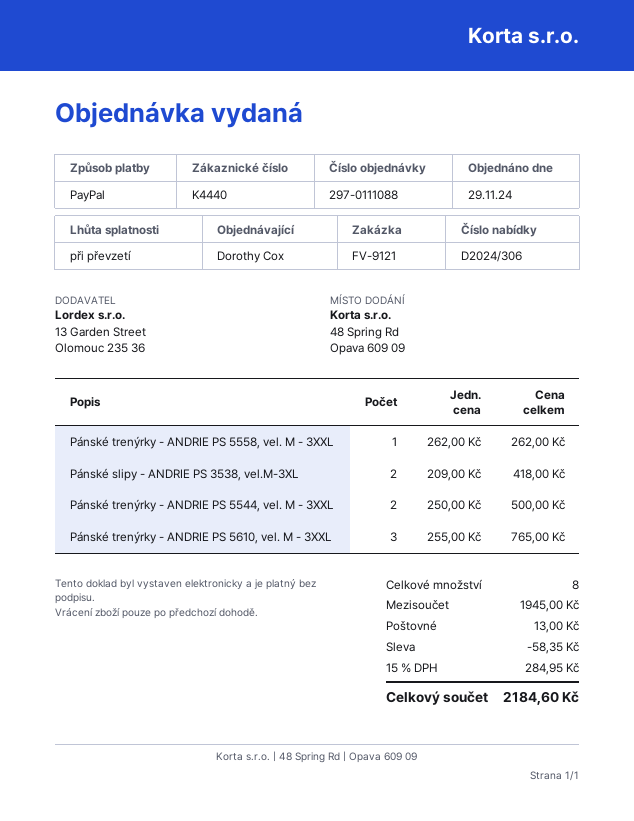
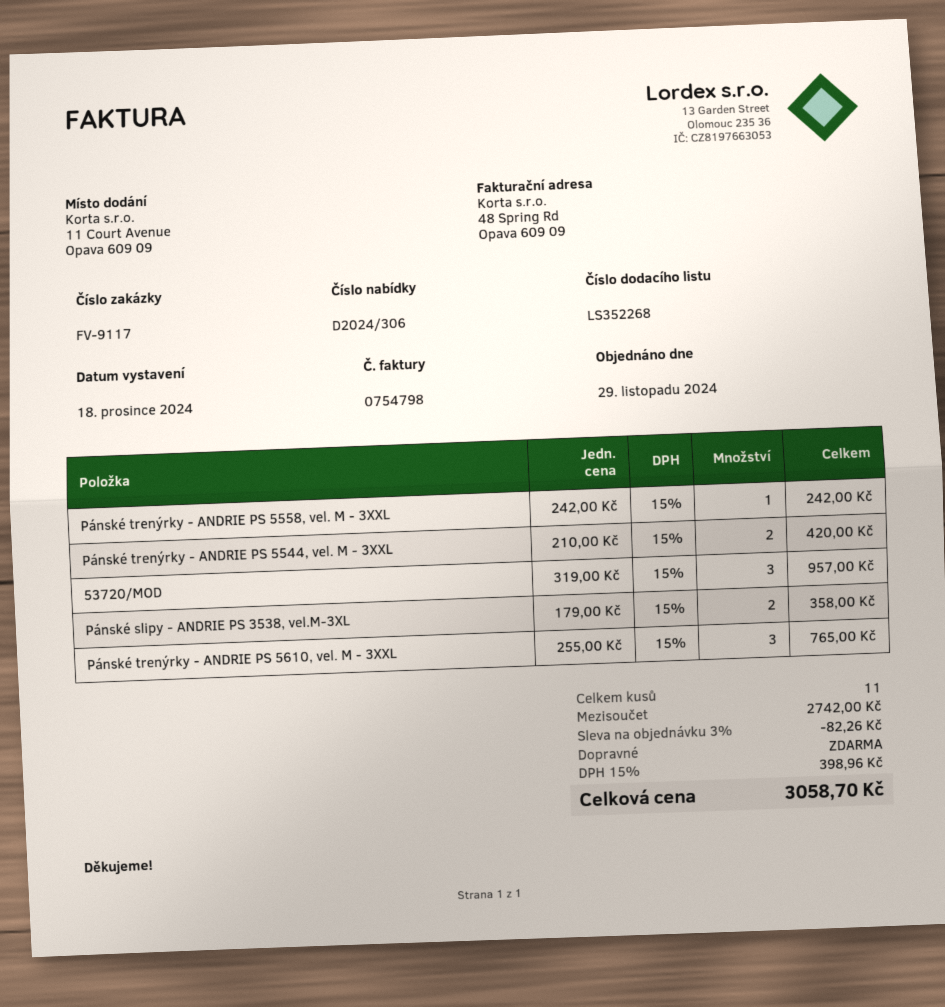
reference: FV-9121 -> FV-9117
ship to: 48 Spring Rd, Opava 609 09 -> 11 Court Avenue, Opava 609 09
Pánské trenýrky - ANDRIE PS 5558, vel. M - 3XXL: 1 x 262.00 = 262.00 -> 1 x 242.00 = 242.00
Pánské slipy - ANDRIE PS 3538, vel.M-3XL: 2 x 209.00 = 418.00 -> 2 x 179.00 = 358.00
Pánské trenýrky - ANDRIE PS 5544, vel. M - 3XXL: 2 x 250.00 = 500.00 -> 2 x 210.00 = 420.00
53720/MOD: none -> 3 x 319.00 = 957.00
total quantity: 8 -> 11
subtotal: 1945.00 -> 2742.00
discount: 58.35 -> 82.26
shipping: 13.00 -> 0.00
tax: 15% = 284.95 -> 15% = 398.96
total: 2184.60 -> 3058.70

